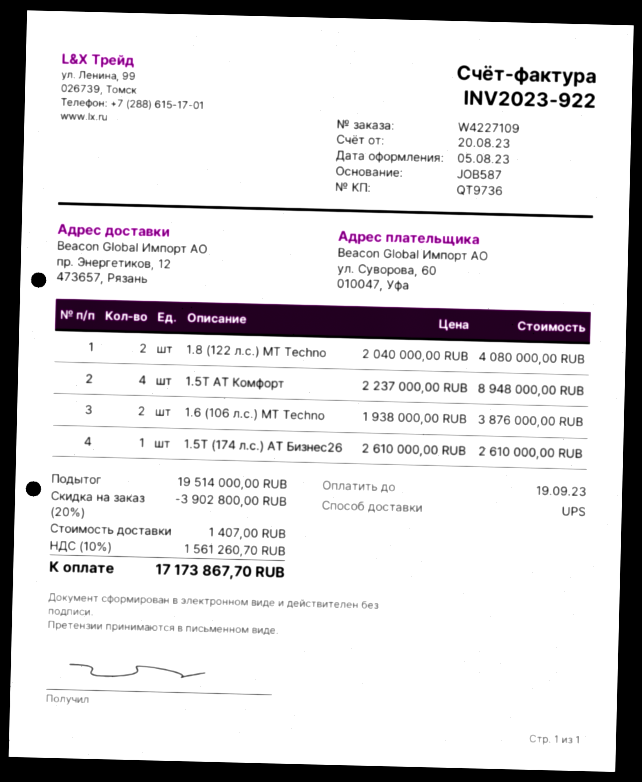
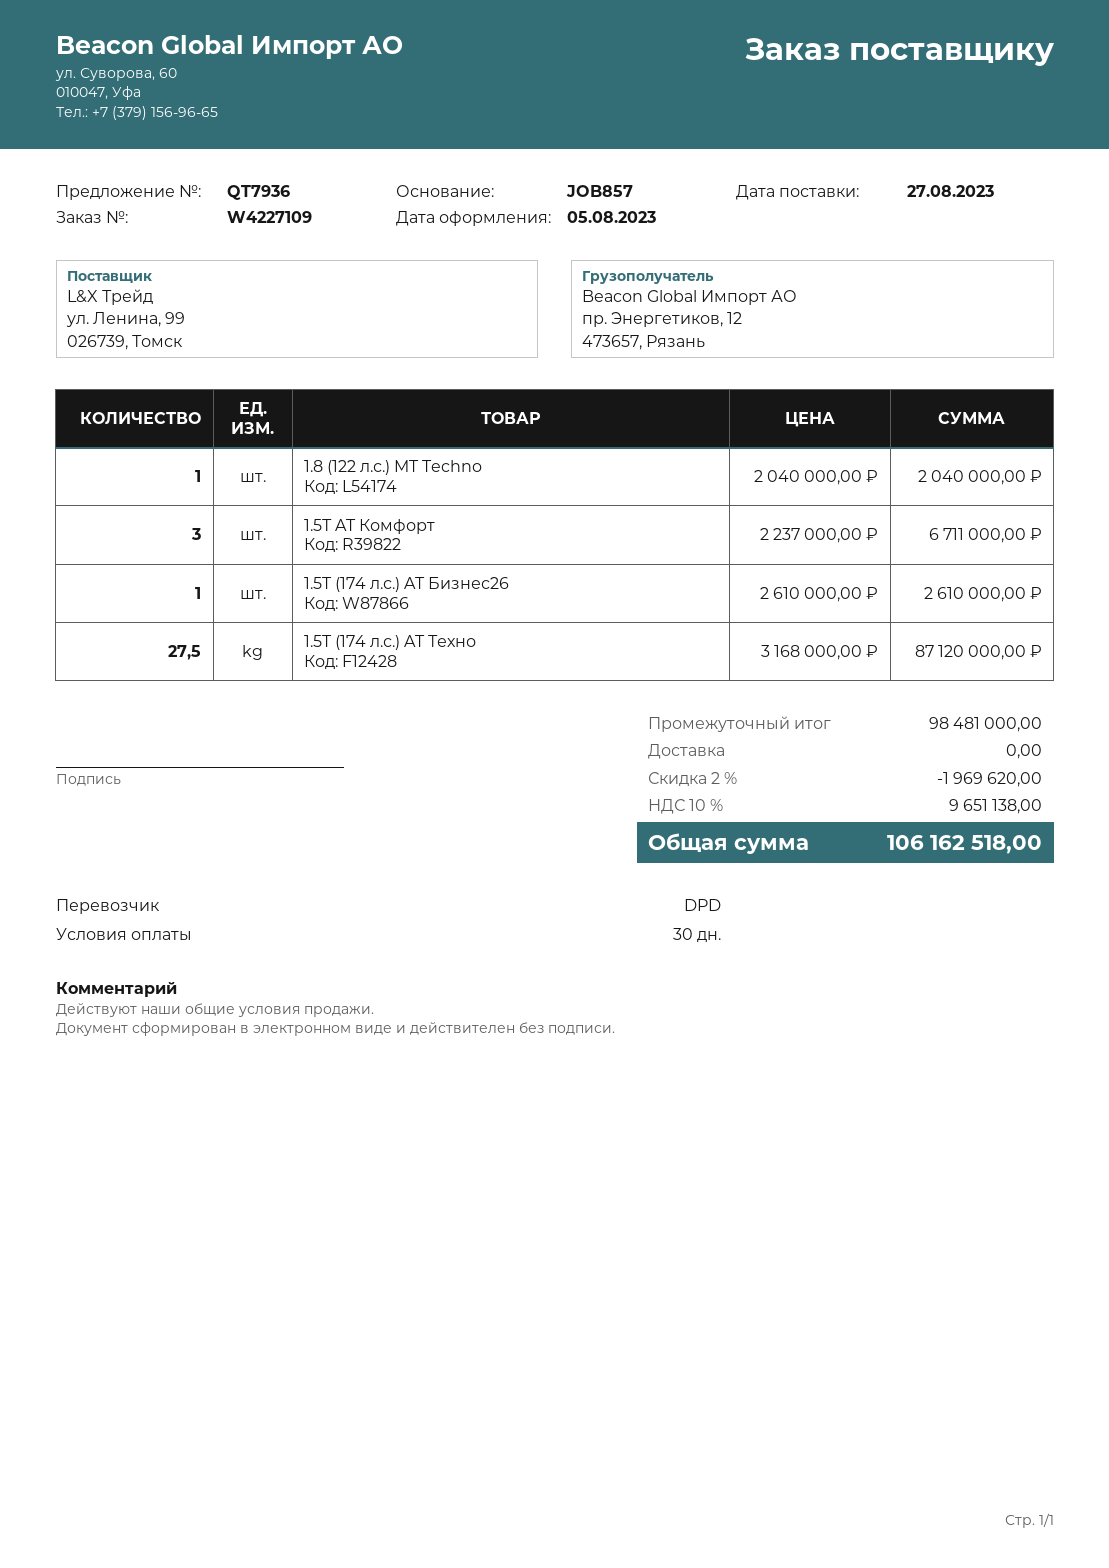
quote number: QT9736 -> QT7936
reference: JOB587 -> JOB857
shipping method: UPS -> DPD
1.8 (122 л.с.) MT Techno: 2 x 2040000.00 = 4080000.00 -> 1 x 2040000.00 = 2040000.00
1.5Т AT Комфорт: 4 x 2237000.00 = 8948000.00 -> 3 x 2237000.00 = 6711000.00
1.6 (106 л.с.) MT Techno: 2 x 1938000.00 = 3876000.00 -> none
1.5T (174 л.с.) AT Техно: none -> 27.5 x 3168000.00 = 87120000.00
subtotal: 19514000.00 -> 98481000.00
discount: 20% = 3902800.00 -> 2% = 1969620.00
shipping: 1407.00 -> 0.00
tax: 10% = 1561260.70 -> 10% = 9651138.00
total: 17173867.70 -> 106162518.00

